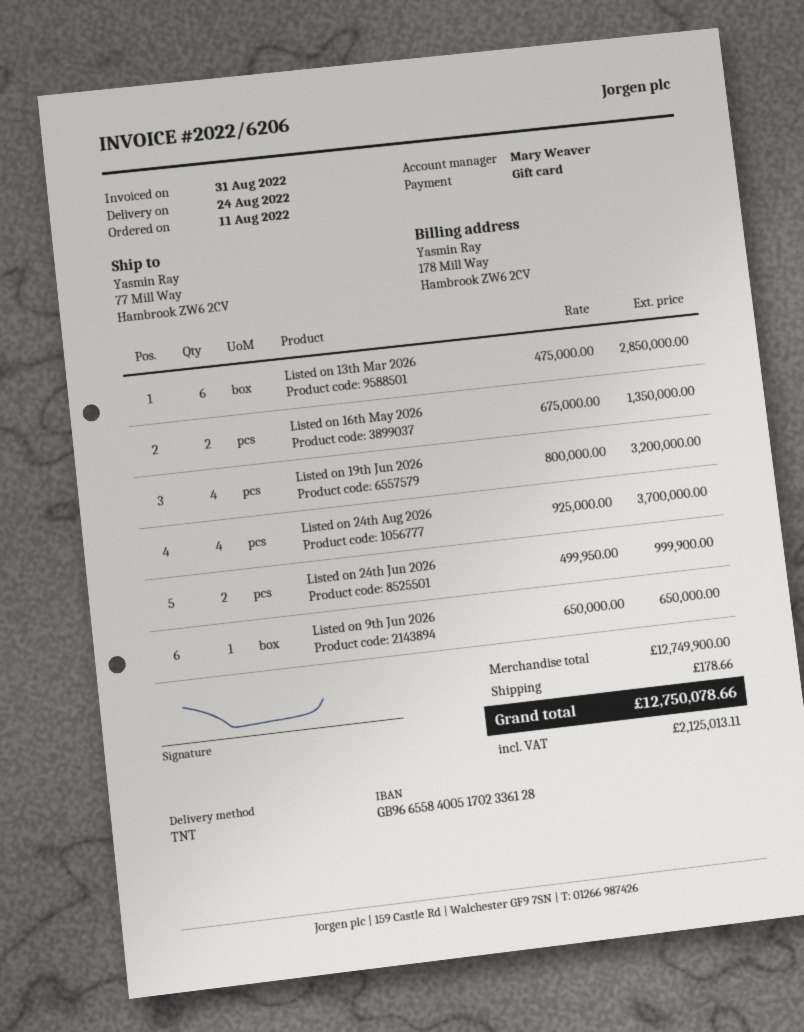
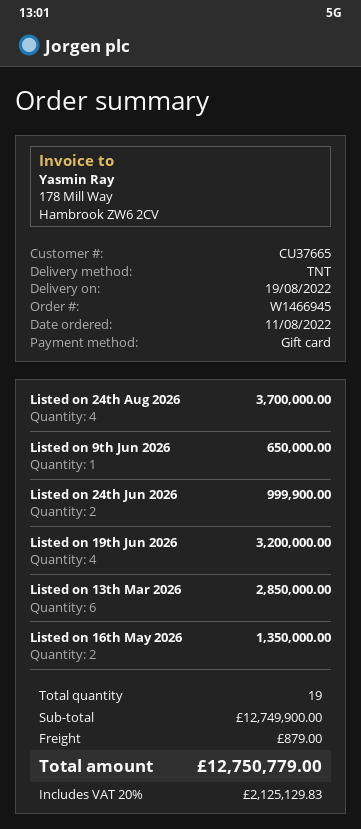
delivery date: 2022-08-24 -> 2022-08-19
shipping: 178.66 -> 879.00
tax: 2125013.11 -> 2125129.83
total: 12750078.66 -> 12750779.00

